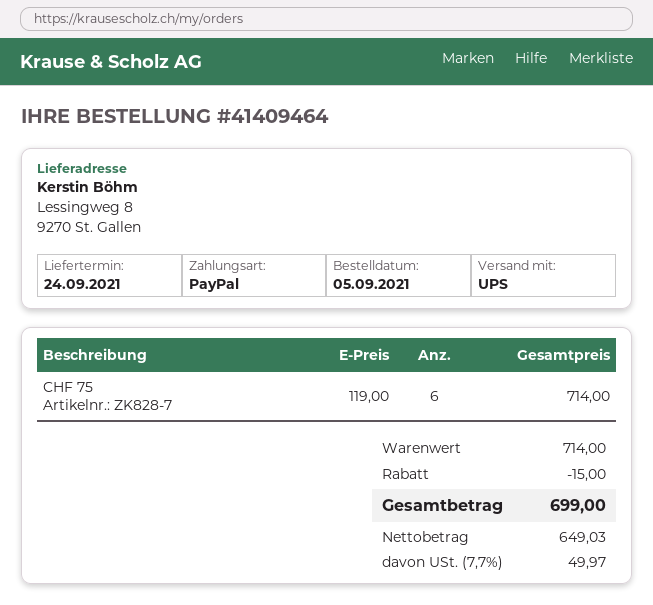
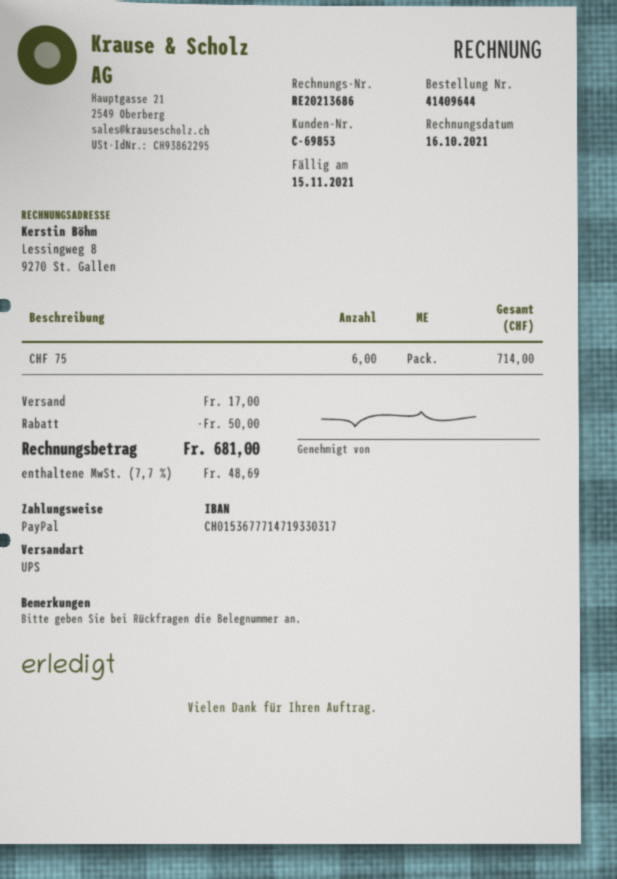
order number: 41409464 -> 41409644
discount: 15.00 -> 50.00
shipping: none -> 17.00
tax: 7.7% = 49.97 -> 7.7% = 48.69
total: 699.00 -> 681.00

